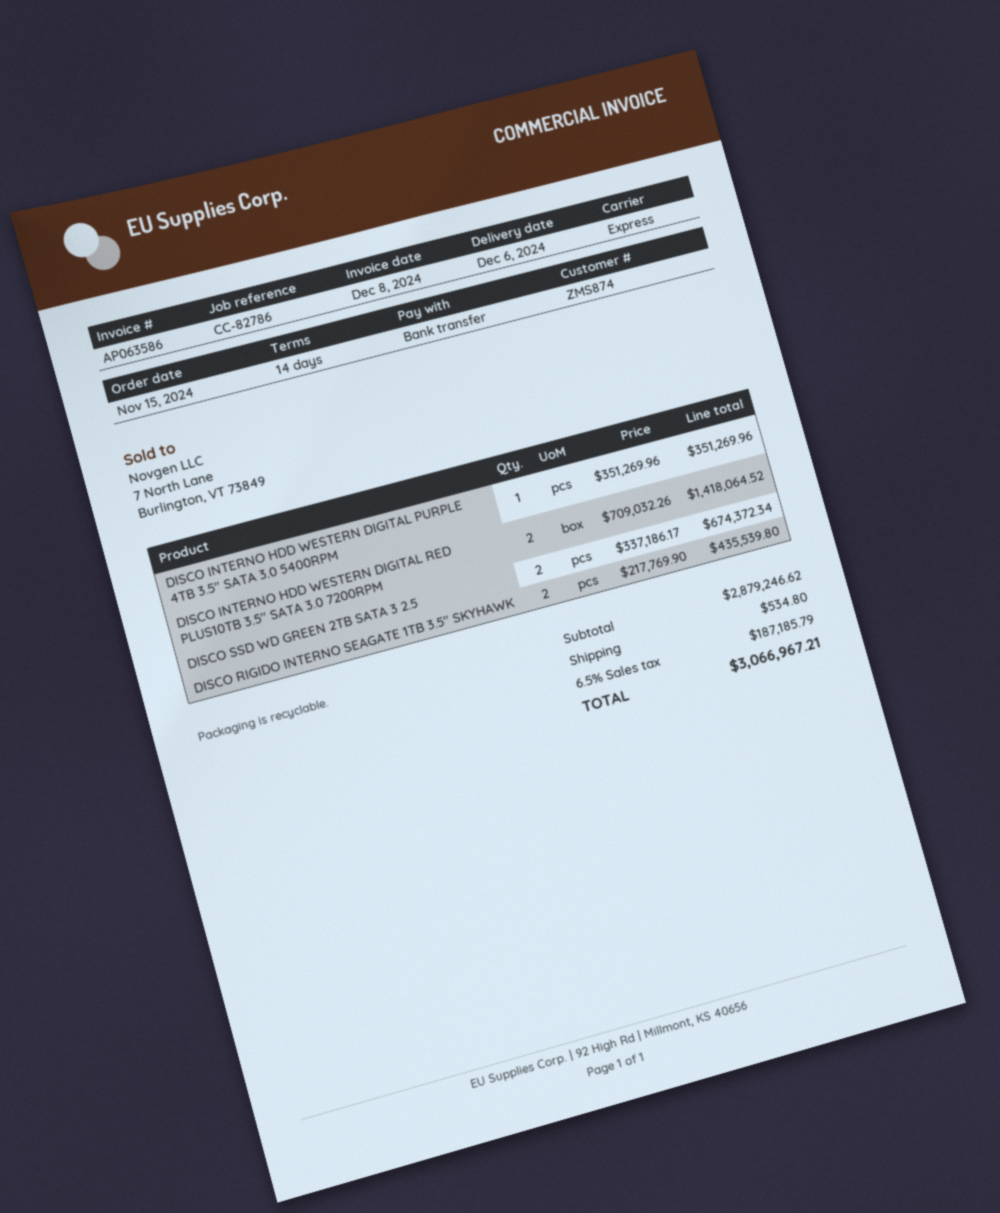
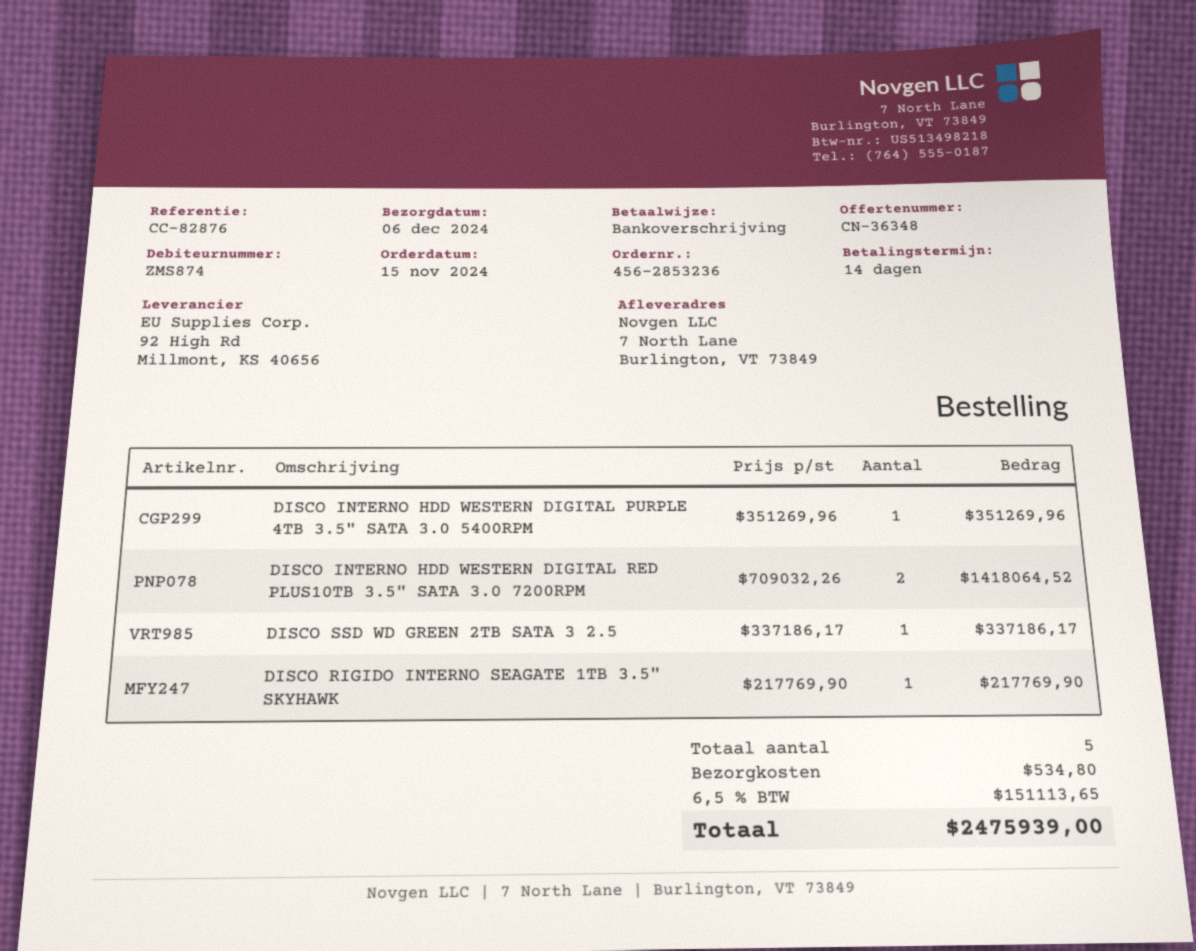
reference: CC-82786 -> CC-82876
DISCO SSD WD GREEN 2TB SATA 3 2.5: 2 x 337186.17 = 674372.34 -> 1 x 337186.17 = 337186.17
DISCO RIGIDO INTERNO SEAGATE 1TB 3.5" SKYHAWK: 2 x 217769.90 = 435539.80 -> 1 x 217769.90 = 217769.90
tax: 6.5% = 187185.79 -> 6.5% = 151113.65
total: 3066967.21 -> 2475939.00

